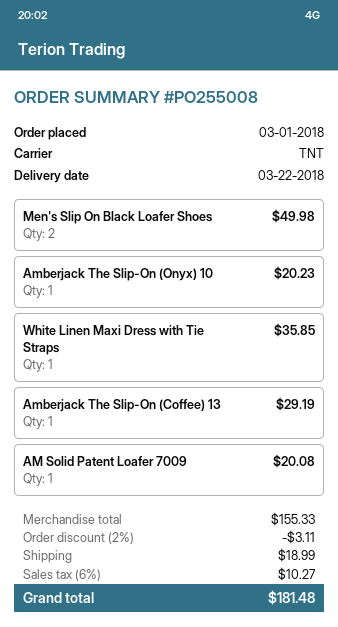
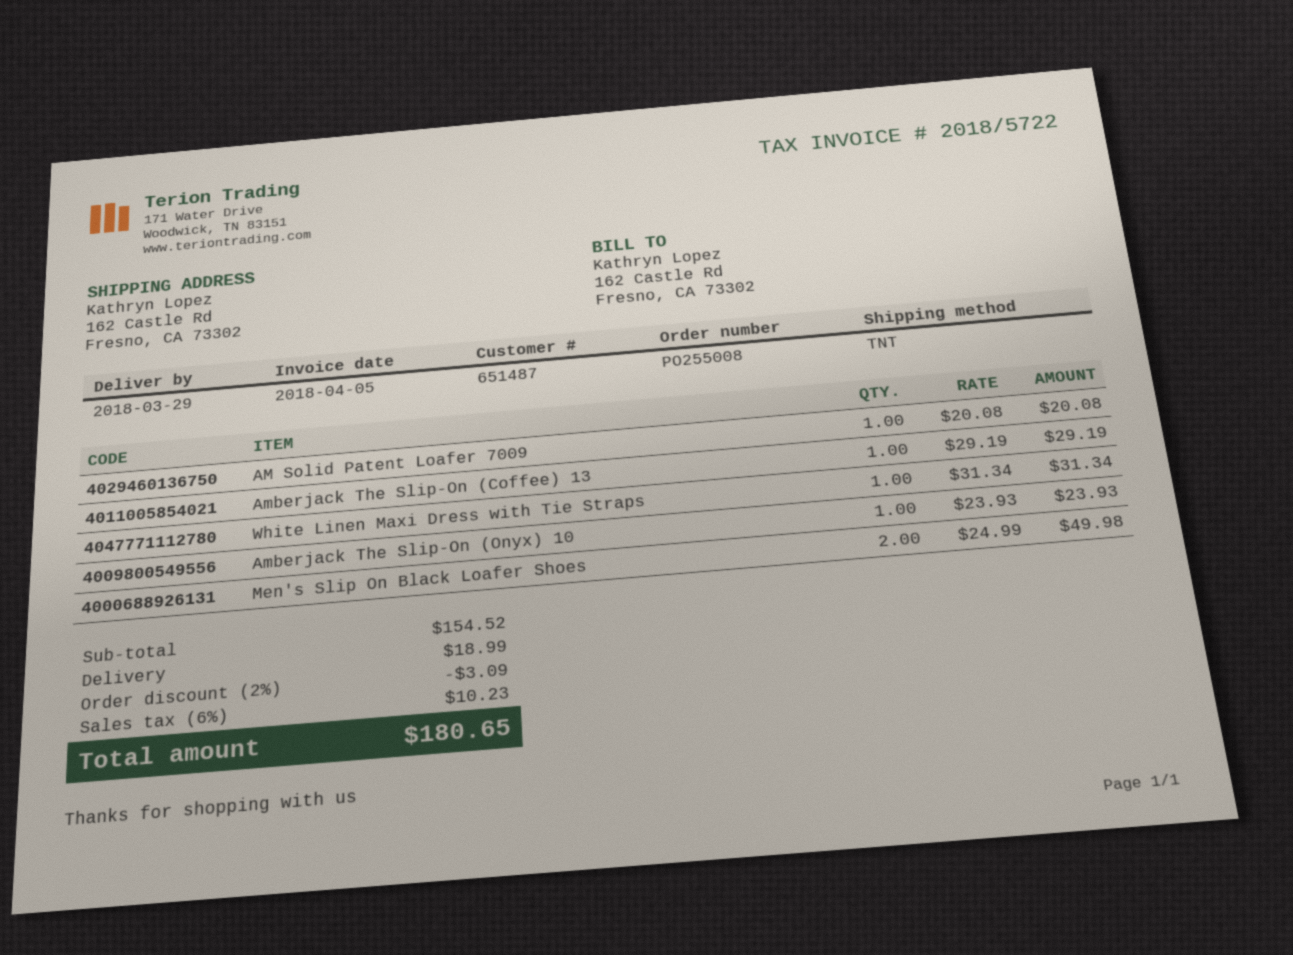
delivery date: 2018-03-22 -> 2018-03-29
Amberjack The Slip-On (Onyx) 10: 1 for 20.23 -> 1 for 23.93
White Linen Maxi Dress with Tie Straps: 1 for 35.85 -> 1 for 31.34
subtotal: 155.33 -> 154.52
discount: 2% = 3.11 -> 2% = 3.09
tax: 6% = 10.27 -> 6% = 10.23
total: 181.48 -> 180.65

